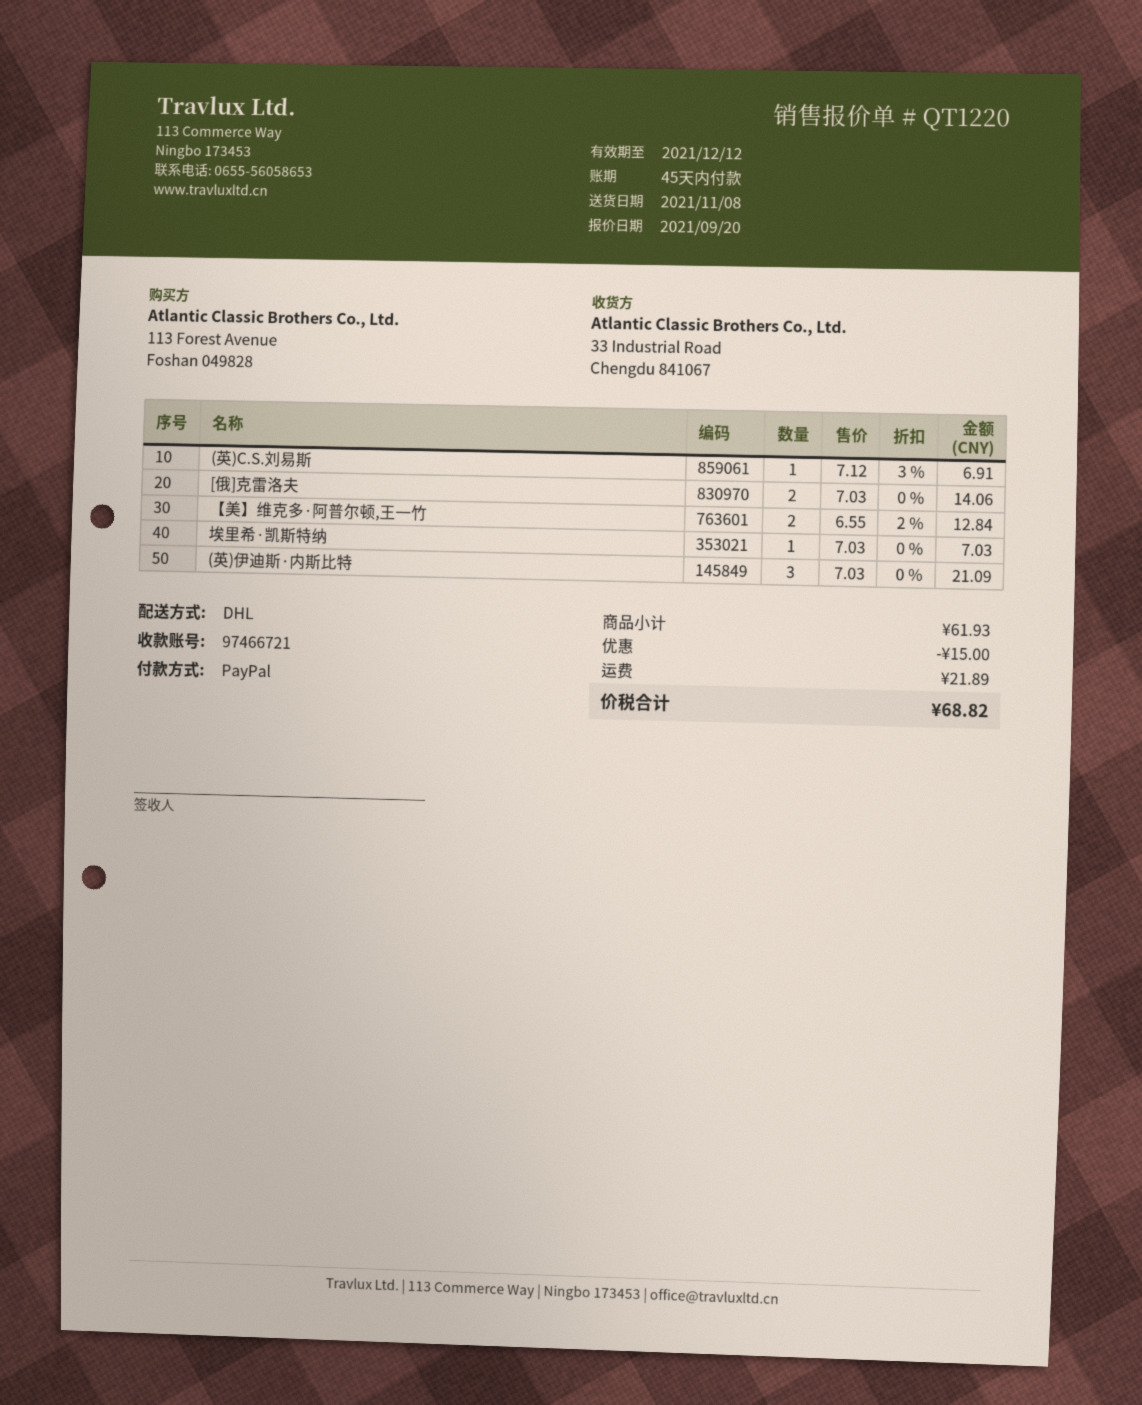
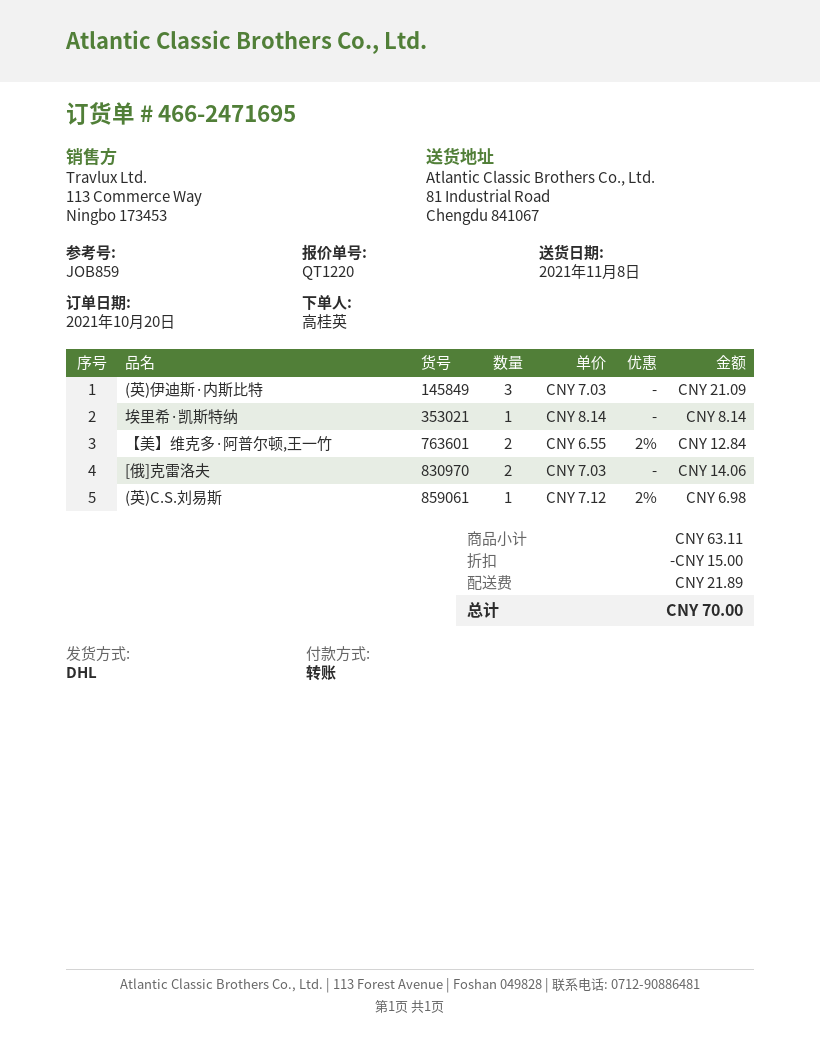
payment method: PayPal -> bank transfer
ship to: 33 Industrial Road, Chengdu 841067 -> 81 Industrial Road, Chengdu 841067
(英)C.S.刘易斯: 1 x 7.12 - 3% = 6.91 -> 1 x 7.12 - 2% = 6.98
埃里希·凯斯特纳: 1 x 7.03 = 7.03 -> 1 x 8.14 = 8.14
subtotal: 61.93 -> 63.11
total: 68.82 -> 70.00

